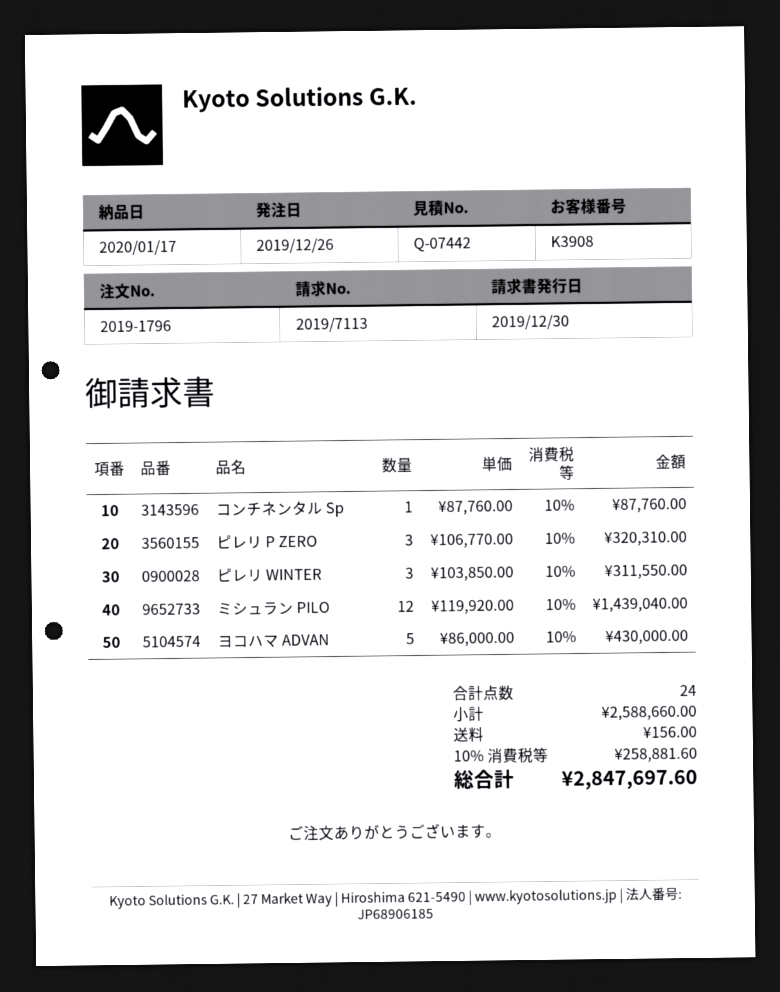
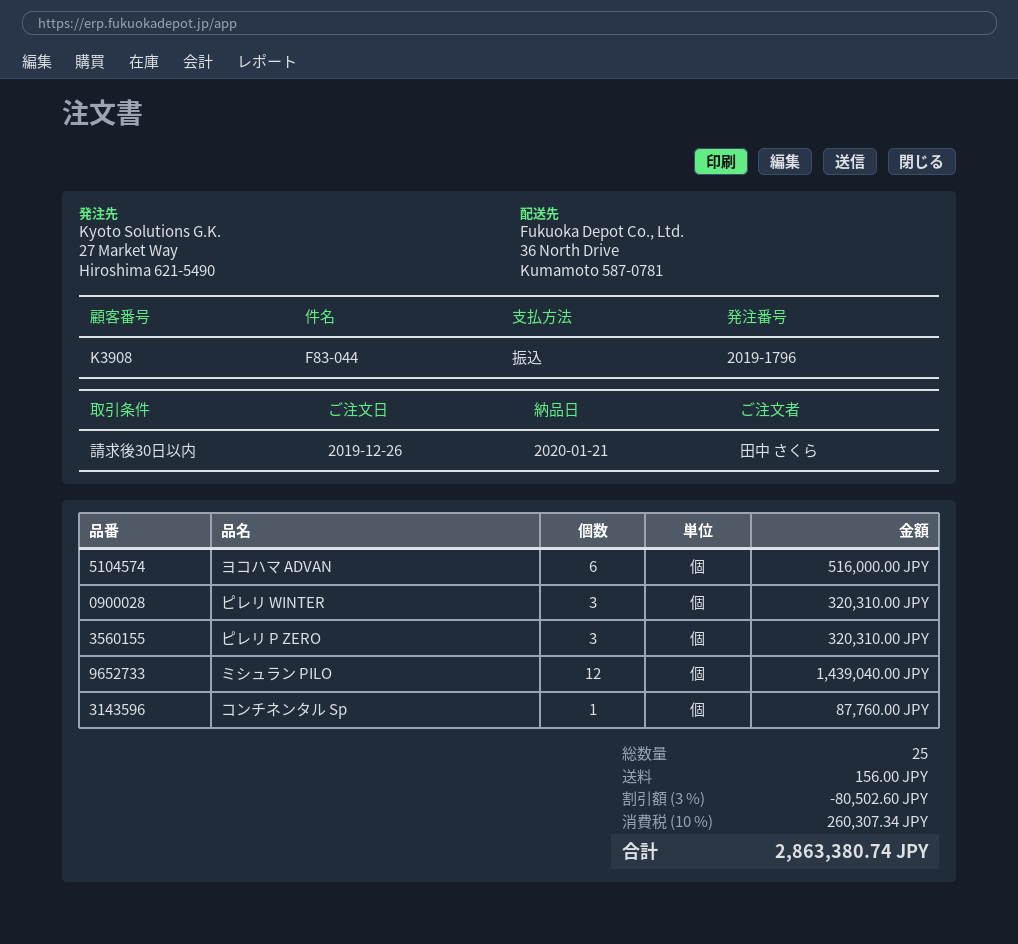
delivery date: 2020-01-17 -> 2020-01-21
ピレリ WINTER: 3 for 311550.00 -> 3 for 320310.00
ヨコハマ ADVAN: 5 for 430000.00 -> 6 for 516000.00
total quantity: 24 -> 25
discount: none -> 3% = 80502.60
tax: 10% = 258881.60 -> 10% = 260307.34
total: 2847697.60 -> 2863380.74

